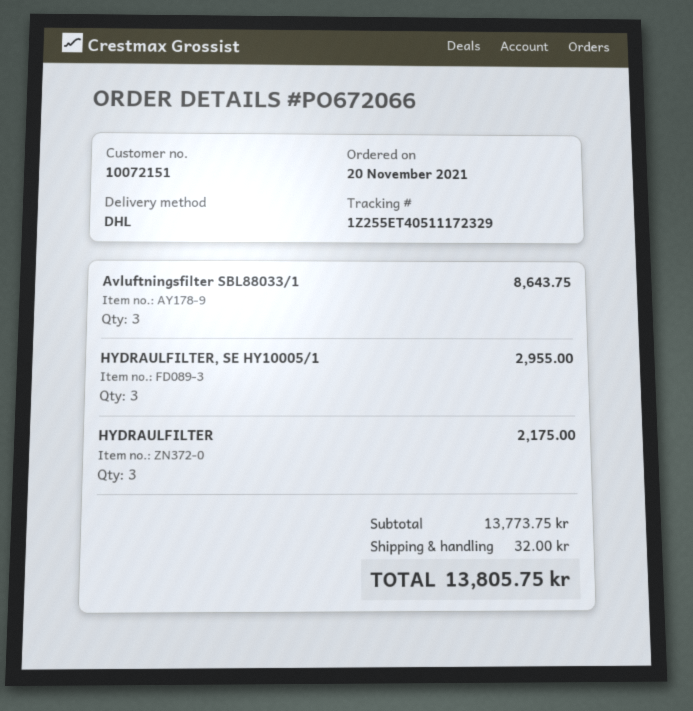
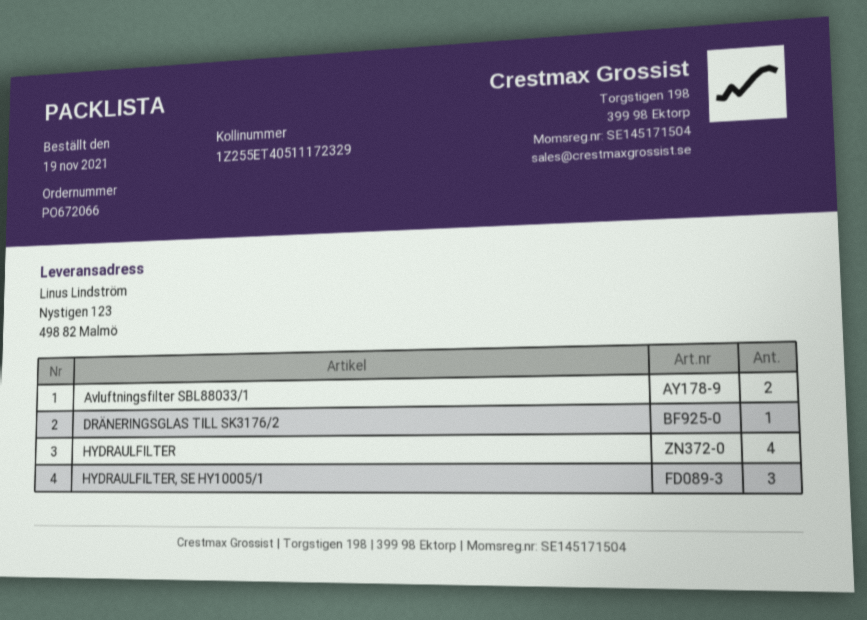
order date: 2021-11-20 -> 2021-11-19
Avluftningsfilter SBL88033/1: 3 -> 2
HYDRAULFILTER: 3 -> 4
DRÄNERINGSGLAS TILL SK3176/2: none -> 1

